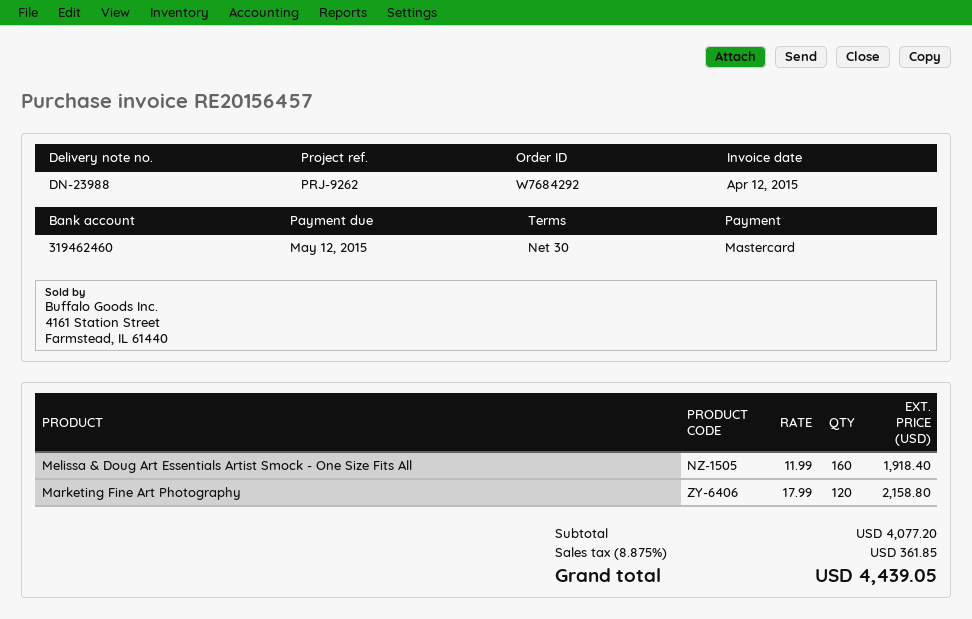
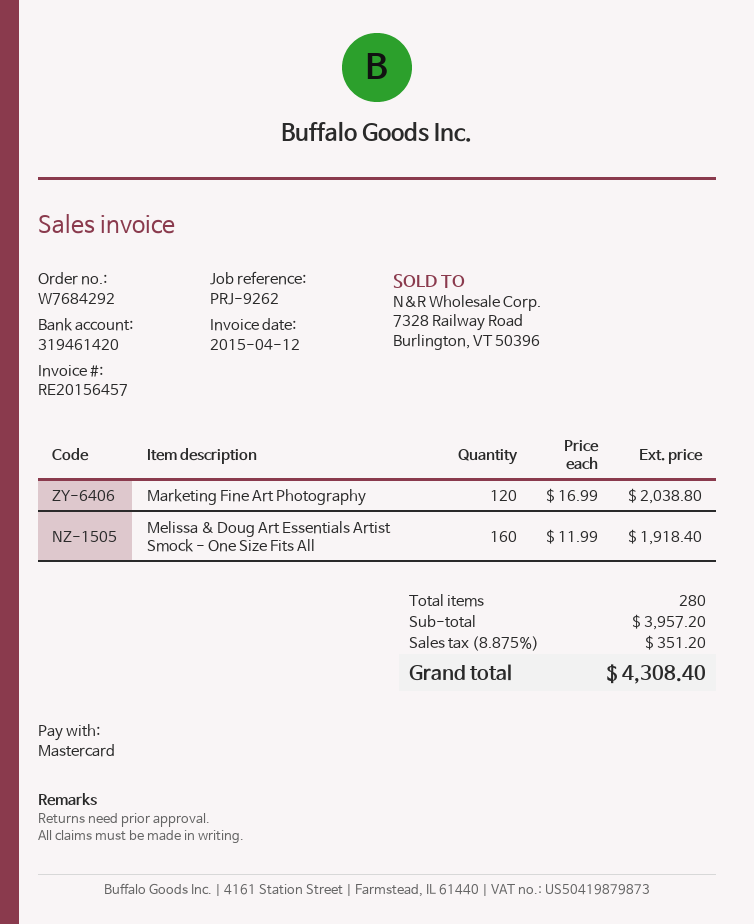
bank account: 319462460 -> 319461420
Marketing Fine Art Photography: 120 x 17.99 = 2158.80 -> 120 x 16.99 = 2038.80
subtotal: 4077.20 -> 3957.20
tax: 8.875% = 361.85 -> 8.875% = 351.20
total: 4439.05 -> 4308.40

